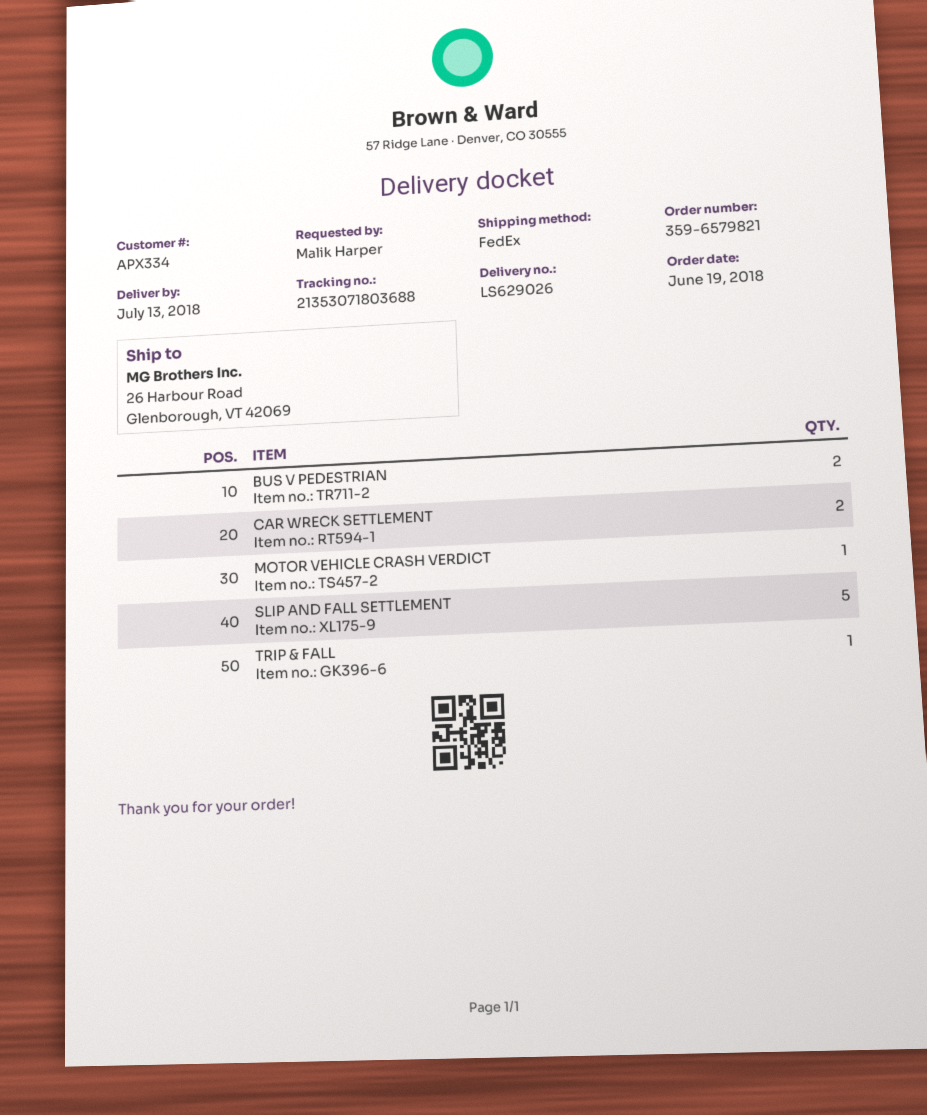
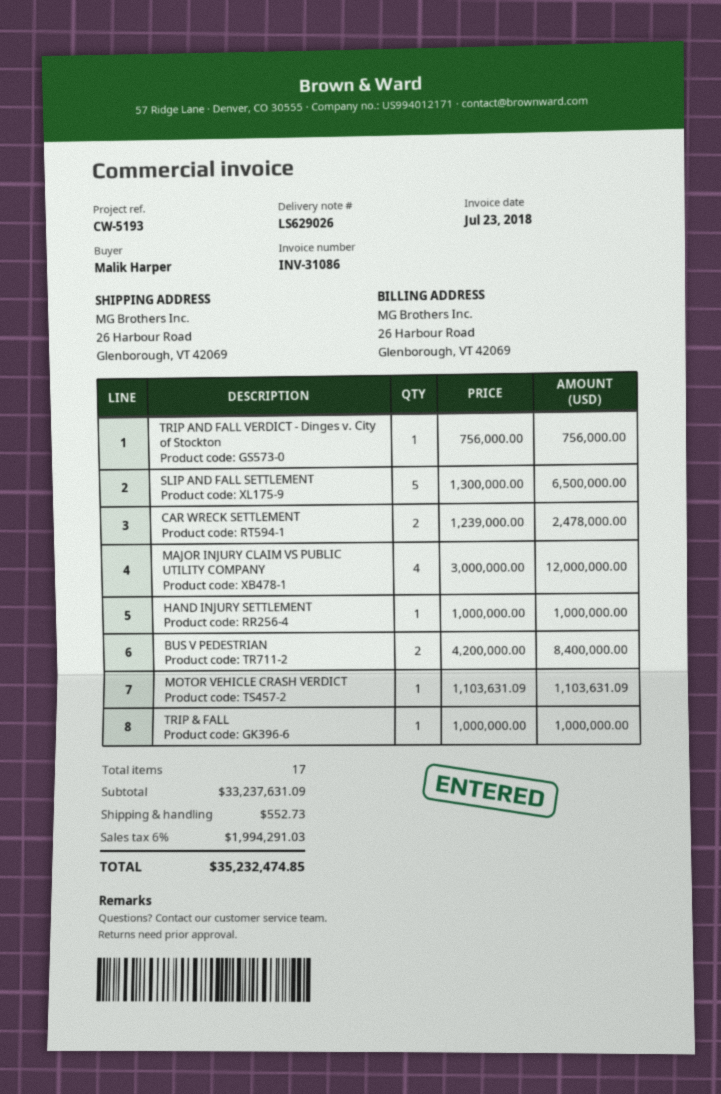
TRIP AND FALL VERDICT - Dinges v. City of Stockton: none -> 1
MAJOR INJURY CLAIM VS PUBLIC UTILITY COMPANY: none -> 4
HAND INJURY SETTLEMENT: none -> 1

